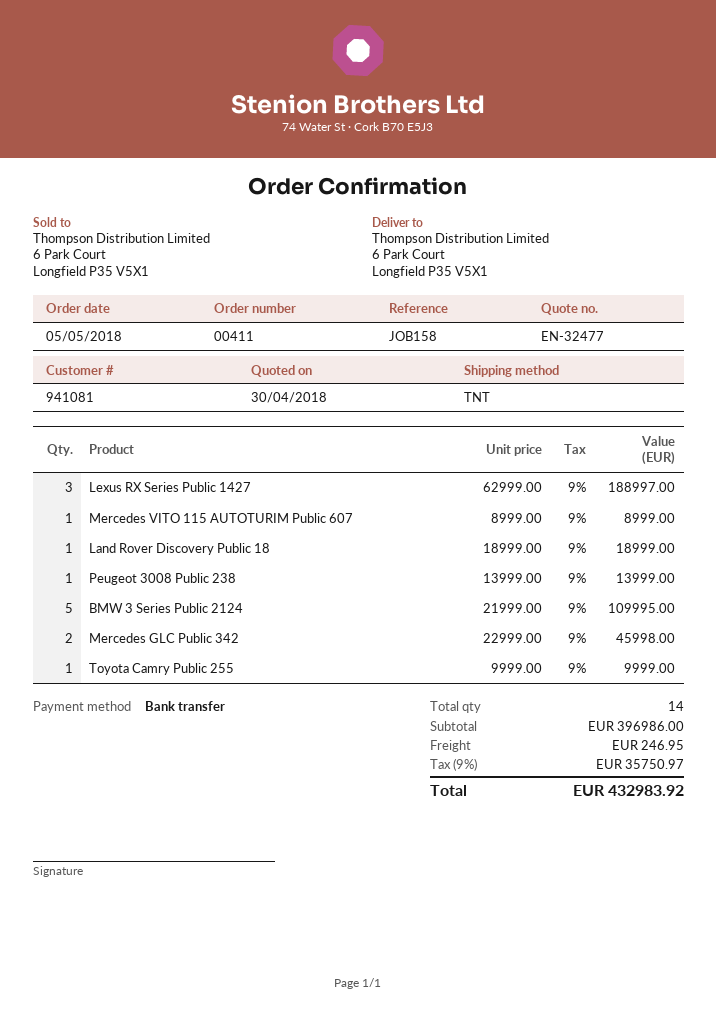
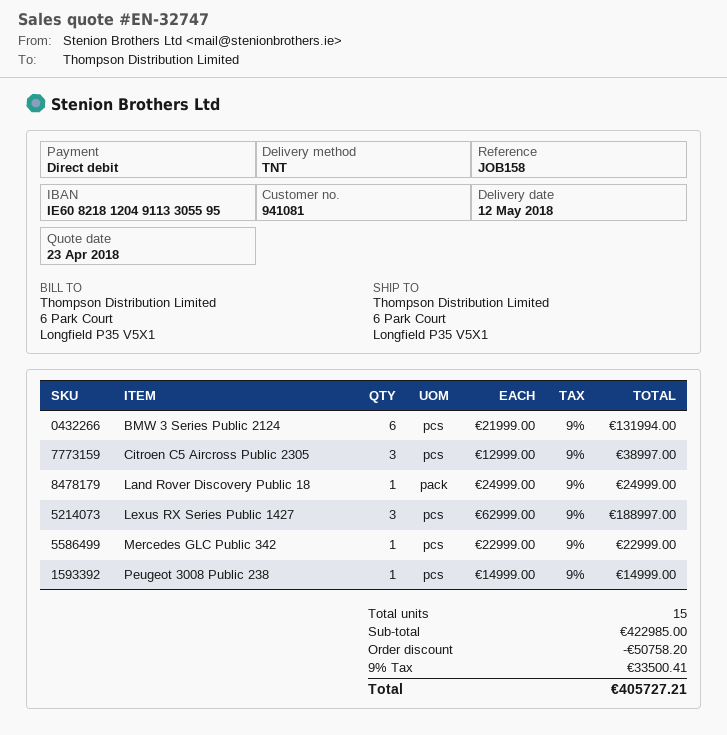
quote number: EN-32477 -> EN-32747
quote date: 2018-04-30 -> 2018-04-23
payment method: bank transfer -> direct debit
Mercedes VITO 115 AUTOTURIM Public 607: 1 x 8999.00 = 8999.00 -> none
Land Rover Discovery Public 18: 1 x 18999.00 = 18999.00 -> 1 x 24999.00 = 24999.00
Peugeot 3008 Public 238: 1 x 13999.00 = 13999.00 -> 1 x 14999.00 = 14999.00
BMW 3 Series Public 2124: 5 x 21999.00 = 109995.00 -> 6 x 21999.00 = 131994.00
Mercedes GLC Public 342: 2 x 22999.00 = 45998.00 -> 1 x 22999.00 = 22999.00
Toyota Camry Public 255: 1 x 9999.00 = 9999.00 -> none
Citroen C5 Aircross Public 2305: none -> 3 x 12999.00 = 38997.00
total quantity: 14 -> 15
subtotal: 396986.00 -> 422985.00
discount: none -> 50758.20
shipping: 246.95 -> none
tax: 9% = 35750.97 -> 9% = 33500.41
total: 432983.92 -> 405727.21

